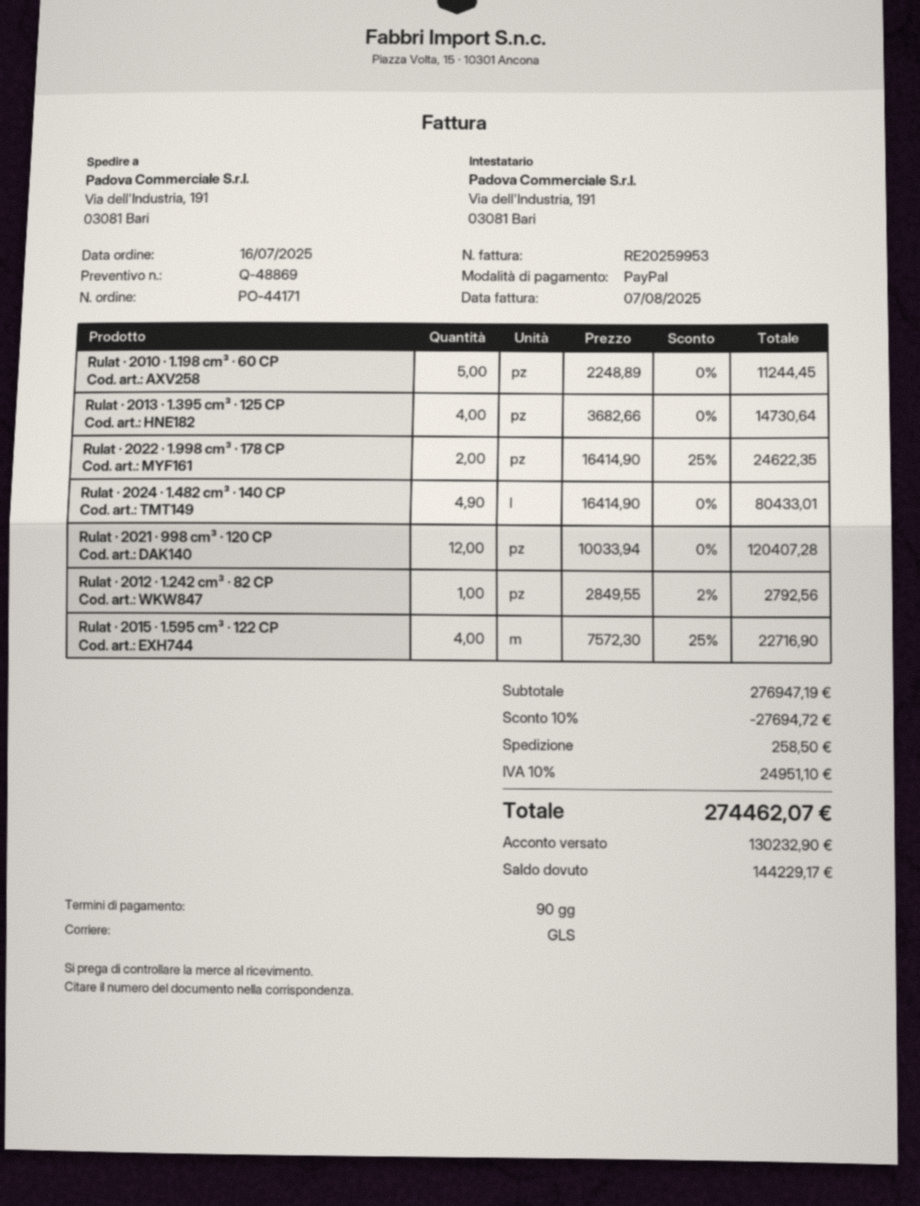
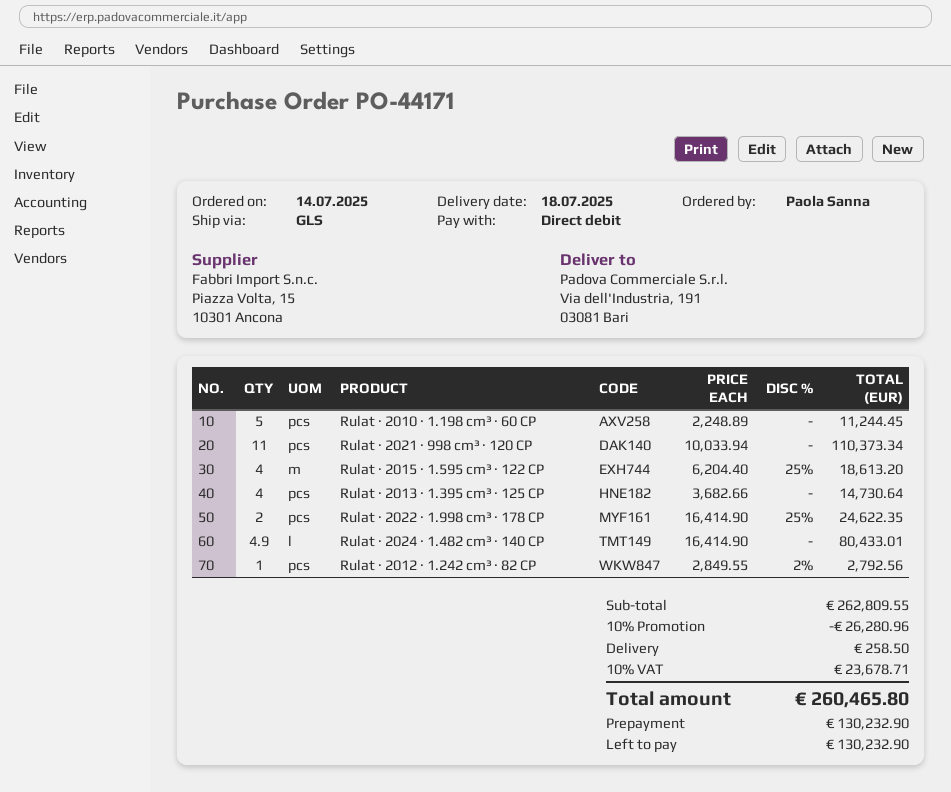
order date: 2025-07-16 -> 2025-07-14
payment method: PayPal -> direct debit
Rulat · 2021 · 998 cm³ · 120 CP: 12 x 10033.94 = 120407.28 -> 11 x 10033.94 = 110373.34
Rulat · 2015 · 1.595 cm³ · 122 CP: 4 x 7572.30 - 25% = 22716.90 -> 4 x 6204.40 - 25% = 18613.20
subtotal: 276947.19 -> 262809.55
discount: 10% = 27694.72 -> 10% = 26280.96
tax: 10% = 24951.10 -> 10% = 23678.71
total: 274462.07 -> 260465.80
balance: 144229.17 -> 130232.90

